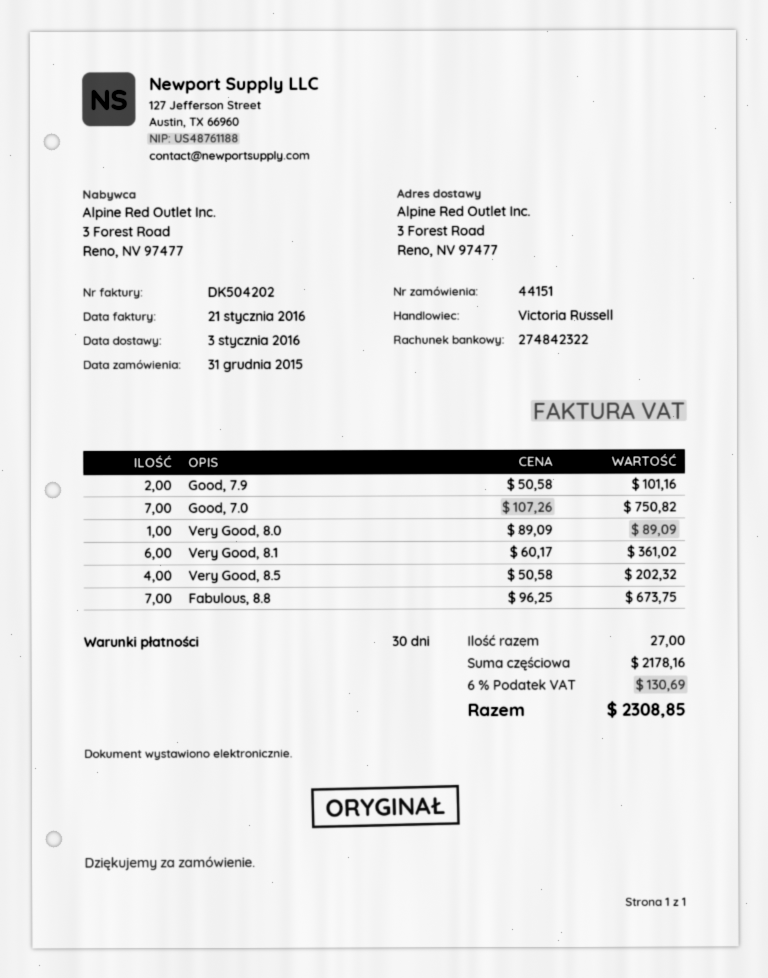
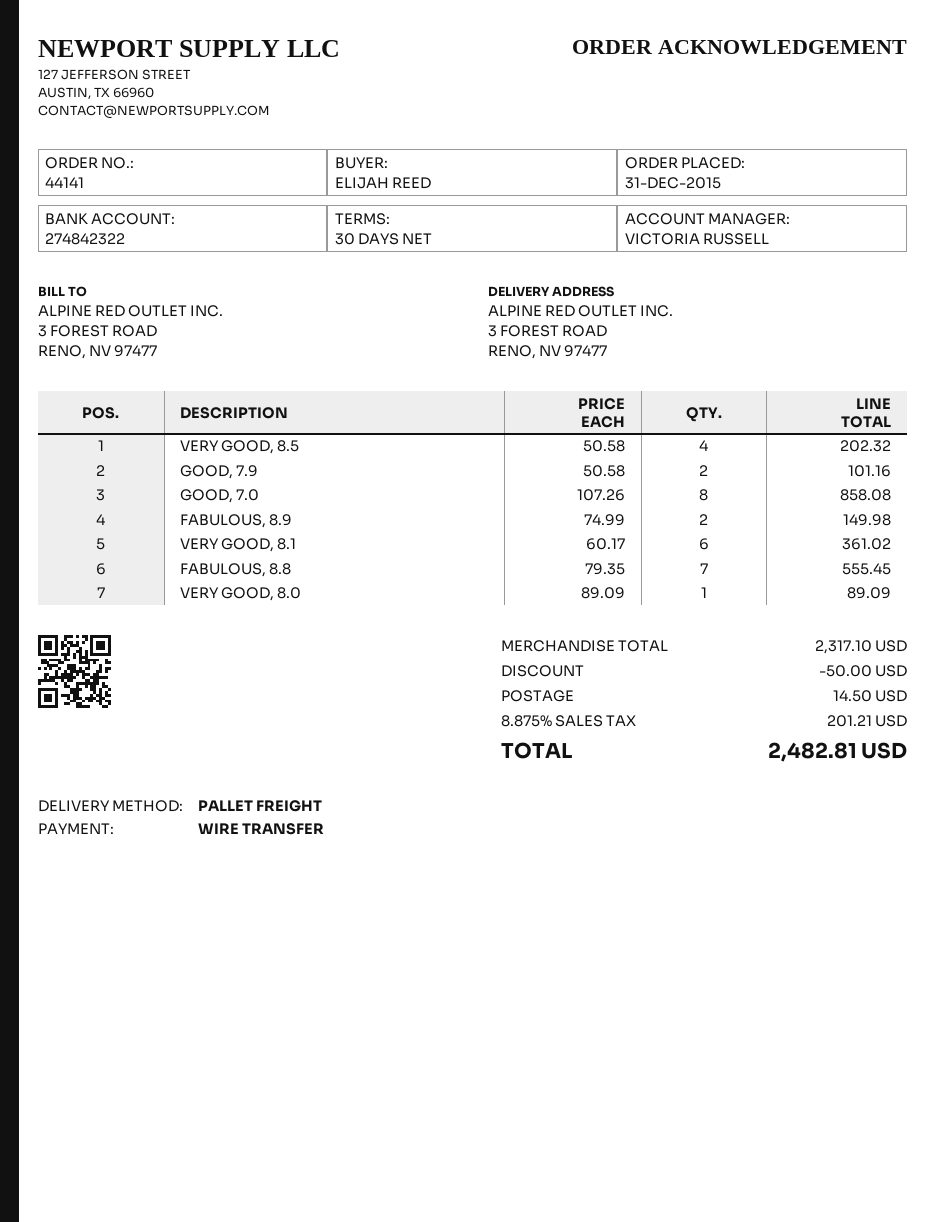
order number: 44151 -> 44141
Good, 7.0: 7 x 107.26 = 750.82 -> 8 x 107.26 = 858.08
Fabulous, 8.8: 7 x 96.25 = 673.75 -> 7 x 79.35 = 555.45
FABULOUS, 8.9: none -> 2 x 74.99 = 149.98
subtotal: 2178.16 -> 2317.10
discount: none -> 50.00
shipping: none -> 14.50
tax: 6% = 130.69 -> 8.875% = 201.21
total: 2308.85 -> 2482.81

